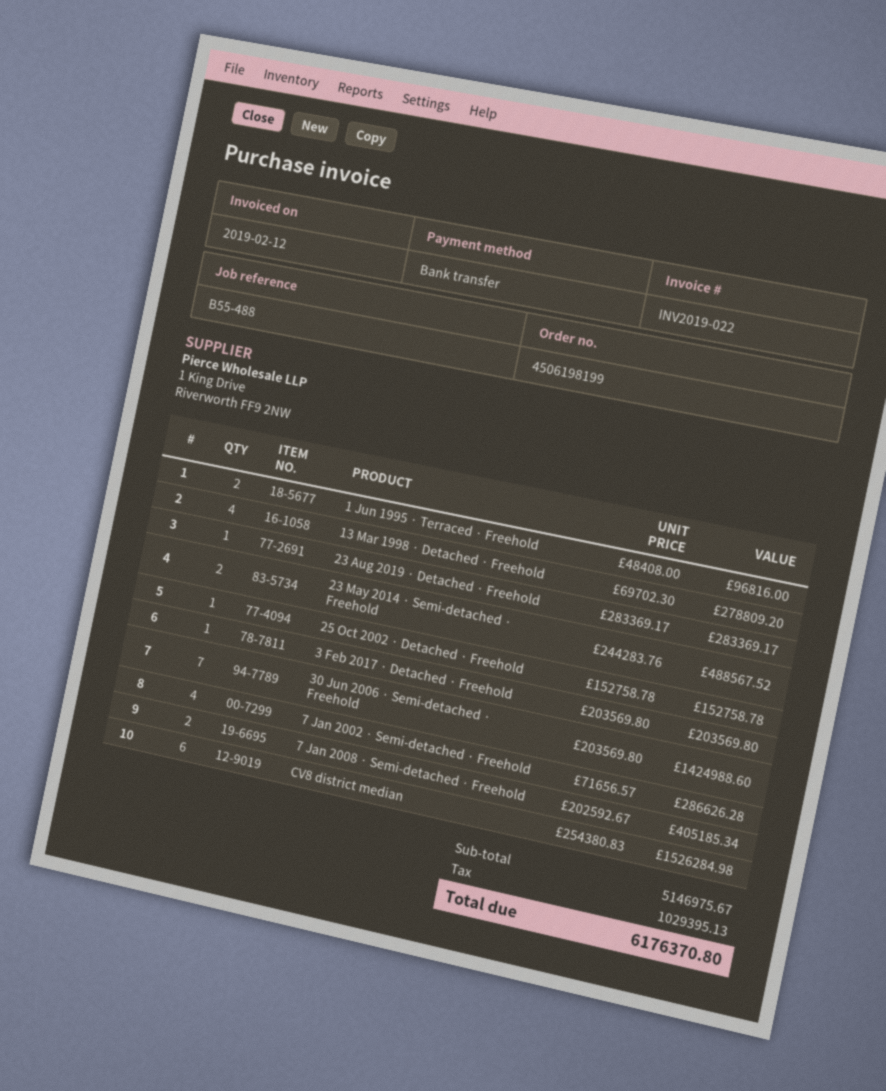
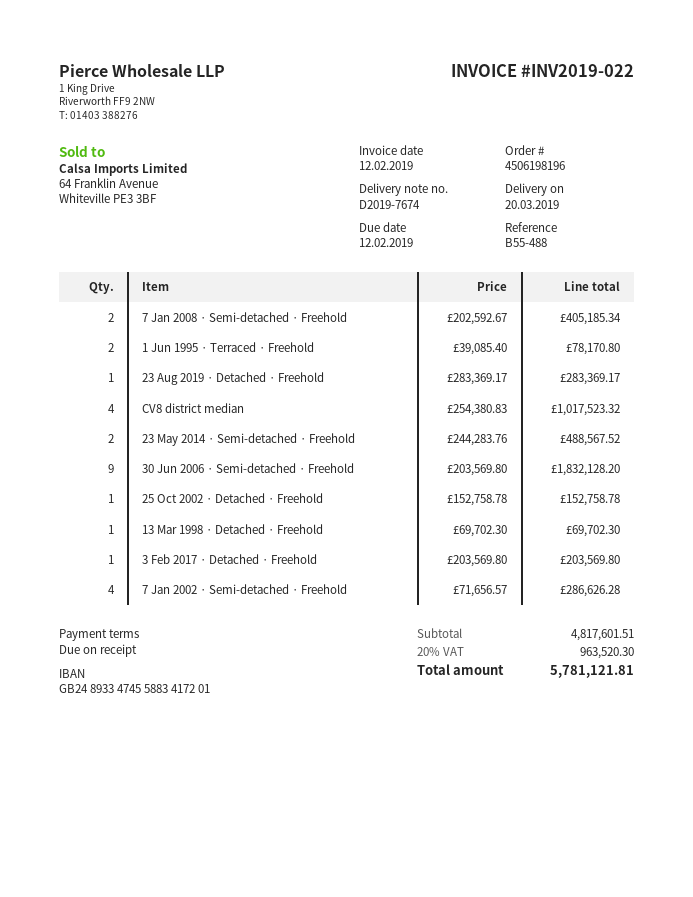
order number: 4506198199 -> 4506198196
1 Jun 1995 · Terraced · Freehold: 2 x 48408.00 = 96816.00 -> 2 x 39085.40 = 78170.80
13 Mar 1998 · Detached · Freehold: 4 x 69702.30 = 278809.20 -> 1 x 69702.30 = 69702.30
30 Jun 2006 · Semi-detached · Freehold: 7 x 203569.80 = 1424988.60 -> 9 x 203569.80 = 1832128.20
CV8 district median: 6 x 254380.83 = 1526284.98 -> 4 x 254380.83 = 1017523.32
subtotal: 5146975.67 -> 4817601.51
tax: 1029395.13 -> 963520.30
total: 6176370.80 -> 5781121.81

